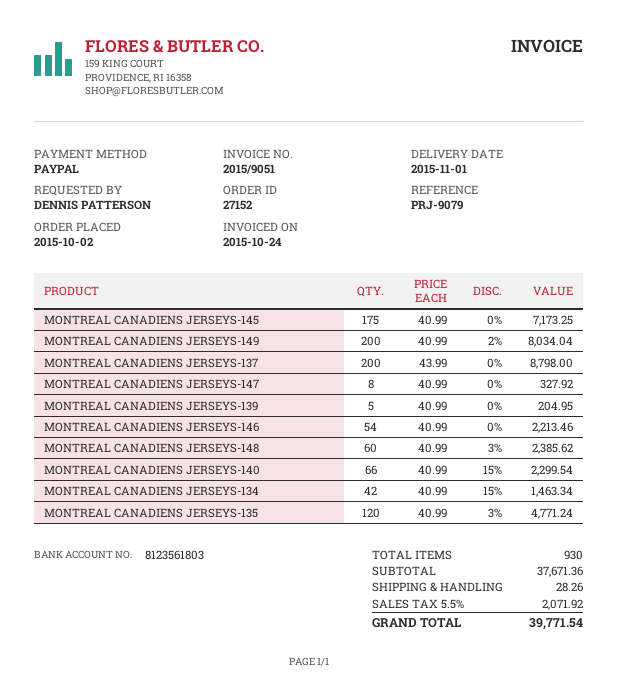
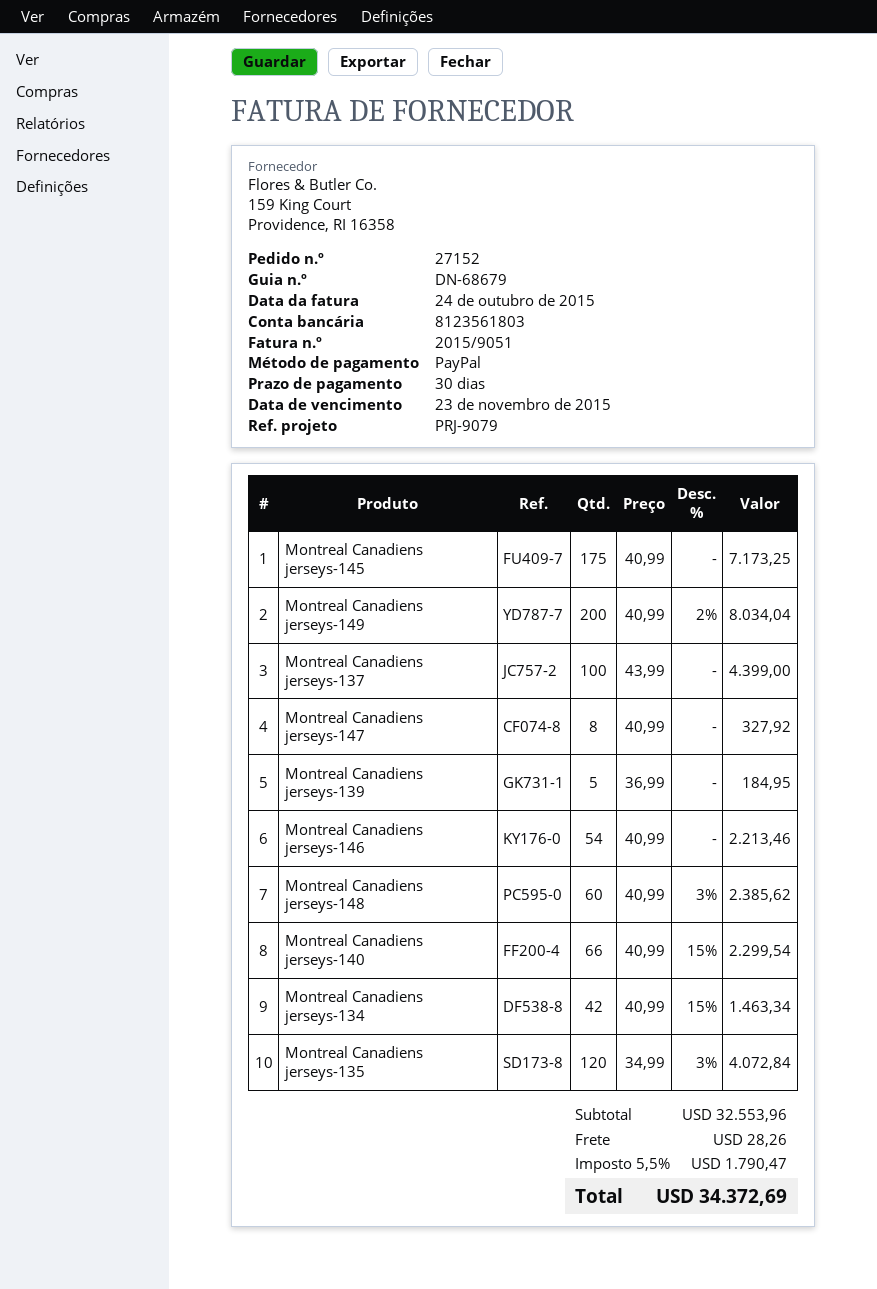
MONTREAL CANADIENS JERSEYS-137: 200 x 43.99 = 8798.00 -> 100 x 43.99 = 4399.00
MONTREAL CANADIENS JERSEYS-139: 5 x 40.99 = 204.95 -> 5 x 36.99 = 184.95
MONTREAL CANADIENS JERSEYS-135: 120 x 40.99 - 3% = 4771.24 -> 120 x 34.99 - 3% = 4072.84
subtotal: 37671.36 -> 32553.96
tax: 5.5% = 2071.92 -> 5.5% = 1790.47
total: 39771.54 -> 34372.69

